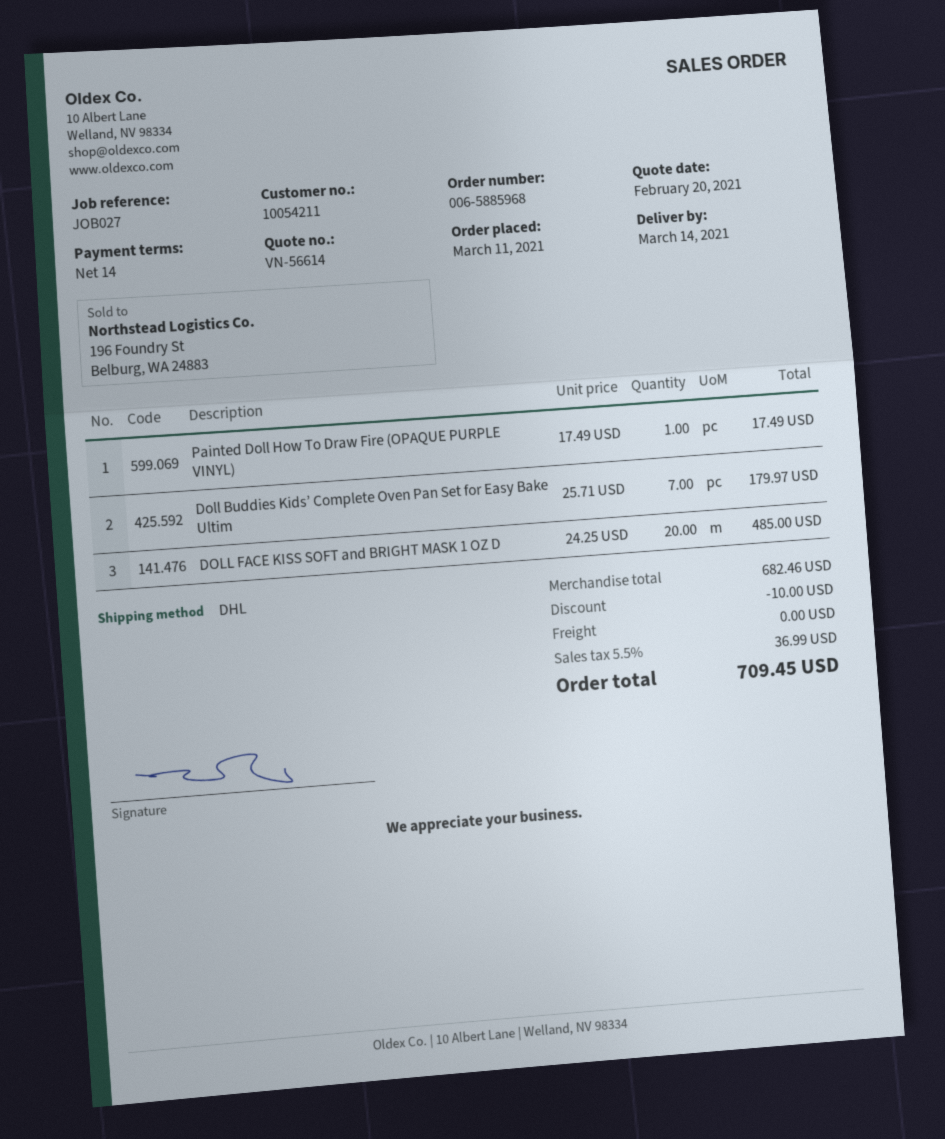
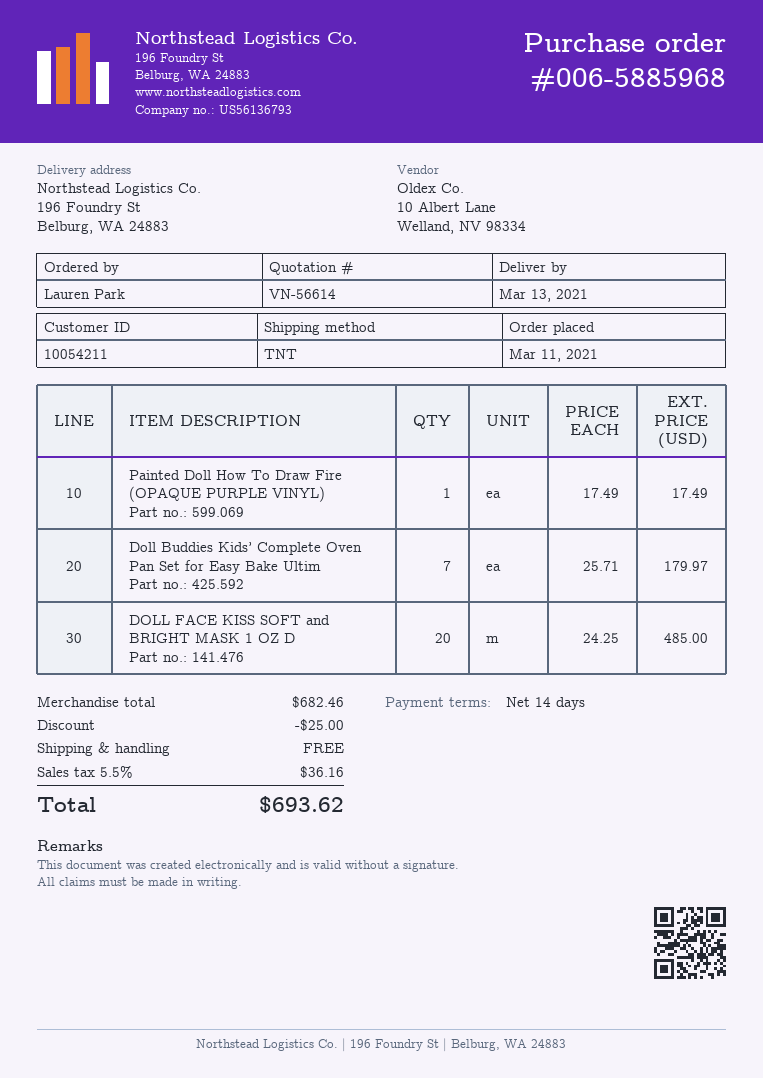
delivery date: 2021-03-14 -> 2021-03-13
shipping method: DHL -> TNT
discount: 10.00 -> 25.00
tax: 5.5% = 36.99 -> 5.5% = 36.16
total: 709.45 -> 693.62

